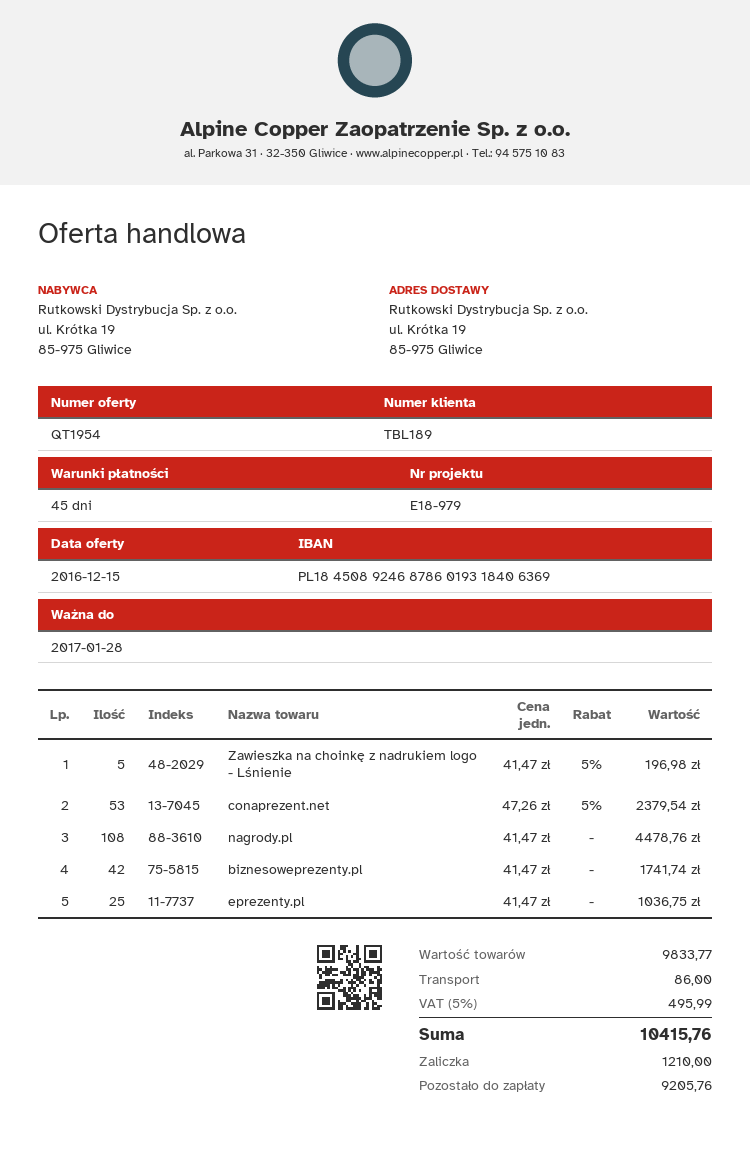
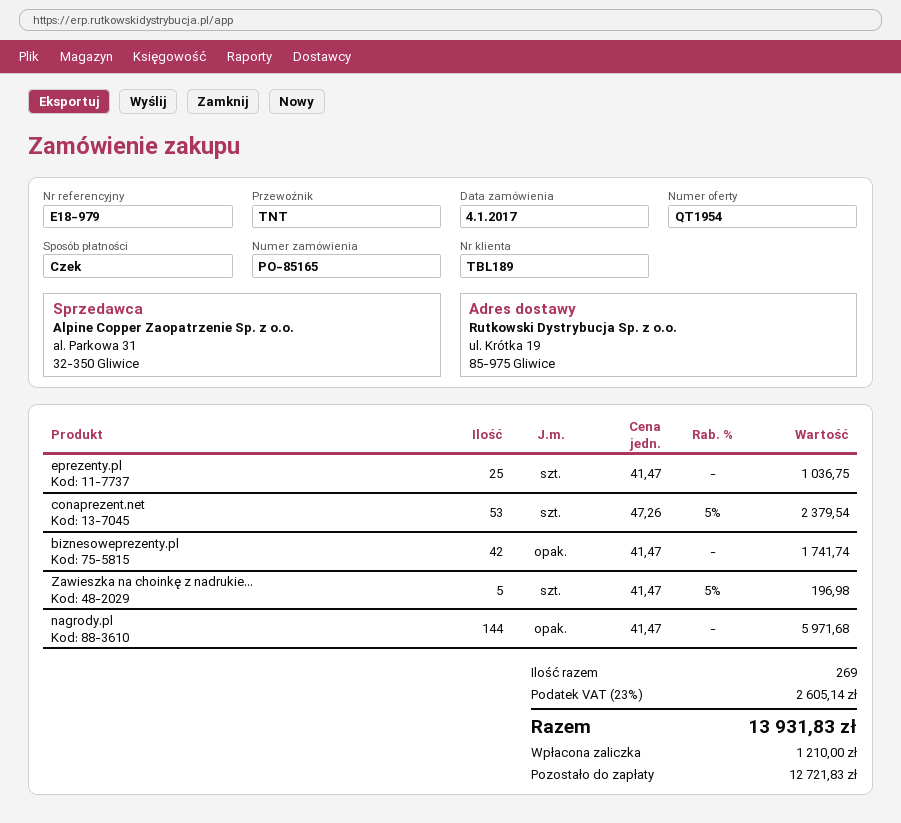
nagrody.pl: 108 x 41.47 = 4478.76 -> 144 x 41.47 = 5971.68
shipping: 86.00 -> none
tax: 5% = 495.99 -> 23% = 2605.14
total: 10415.76 -> 13931.83
balance: 9205.76 -> 12721.83

